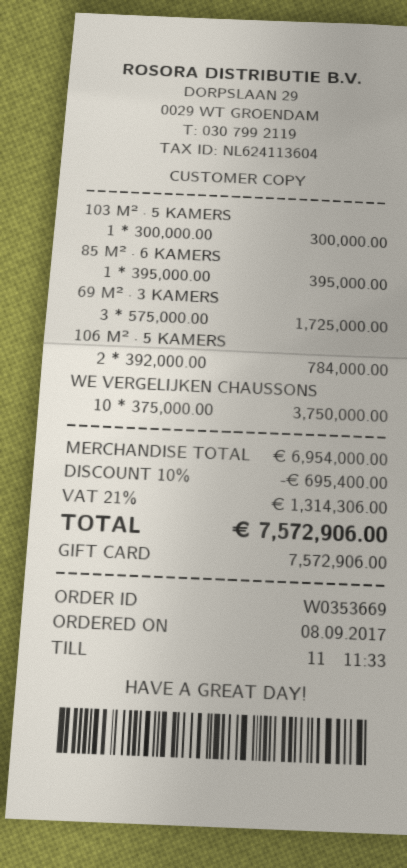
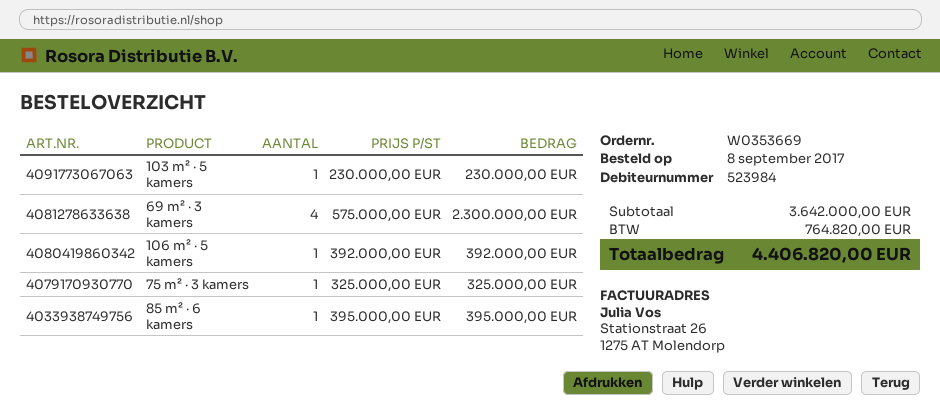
103 M² · 5 KAMERS: 1 x 300000.00 = 300000.00 -> 1 x 230000.00 = 230000.00
69 M² · 3 KAMERS: 3 x 575000.00 = 1725000.00 -> 4 x 575000.00 = 2300000.00
106 M² · 5 KAMERS: 2 x 392000.00 = 784000.00 -> 1 x 392000.00 = 392000.00
WE VERGELIJKEN CHAUSSONS: 10 x 375000.00 = 3750000.00 -> none
75 m² · 3 kamers: none -> 1 x 325000.00 = 325000.00
subtotal: 6954000.00 -> 3642000.00
discount: 10% = 695400.00 -> none
tax: 1314306.00 -> 764820.00
total: 7572906.00 -> 4406820.00

